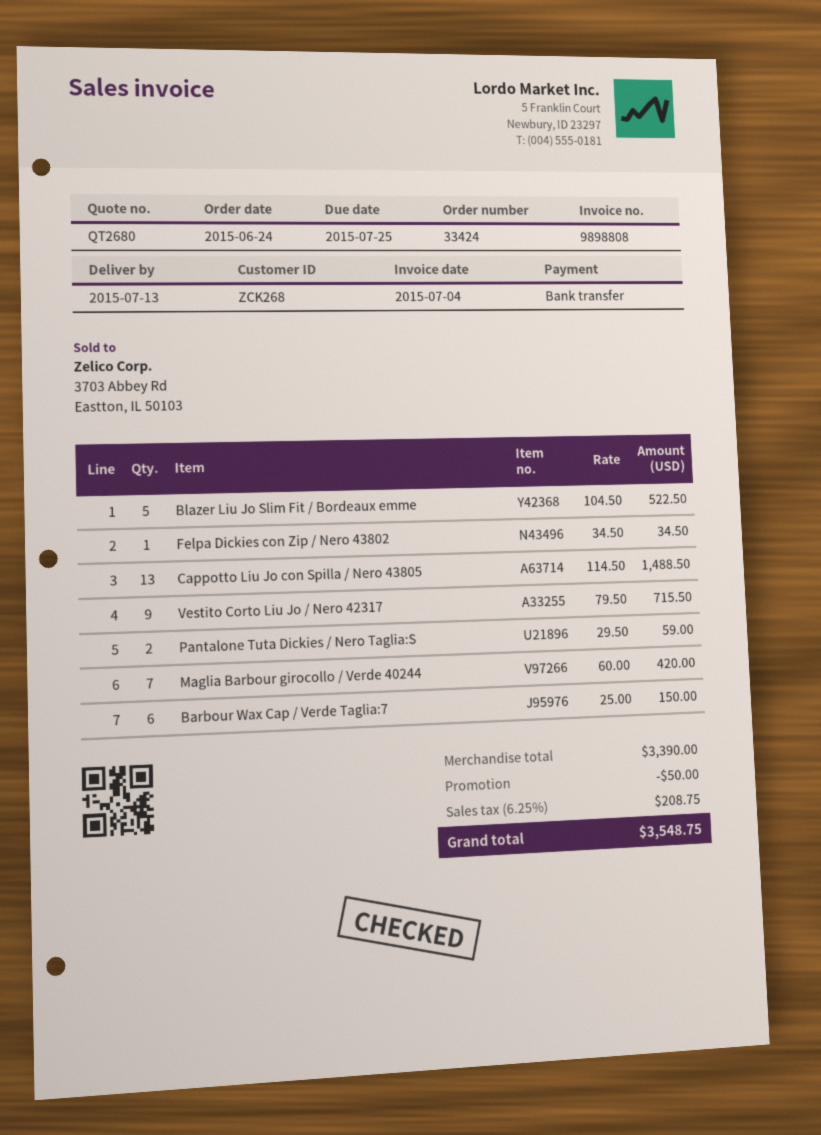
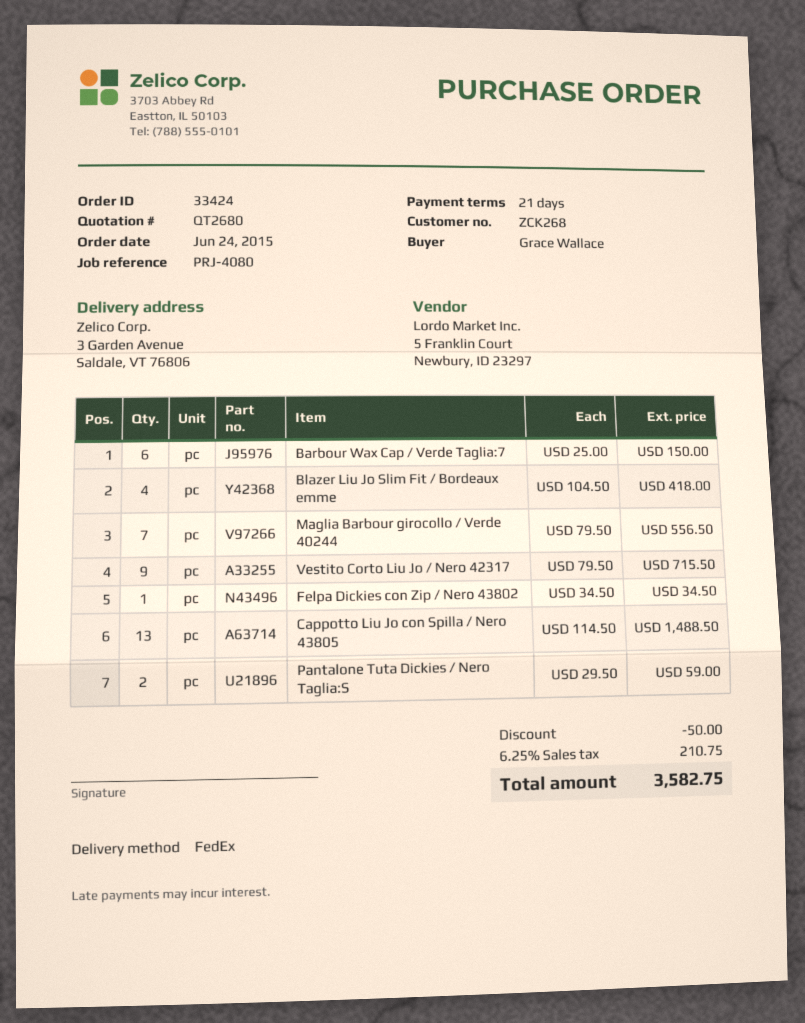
Blazer Liu Jo Slim Fit / Bordeaux emme: 5 x 104.50 = 522.50 -> 4 x 104.50 = 418.00
Maglia Barbour girocollo / Verde 40244: 7 x 60.00 = 420.00 -> 7 x 79.50 = 556.50
tax: 6.25% = 208.75 -> 6.25% = 210.75
total: 3548.75 -> 3582.75

